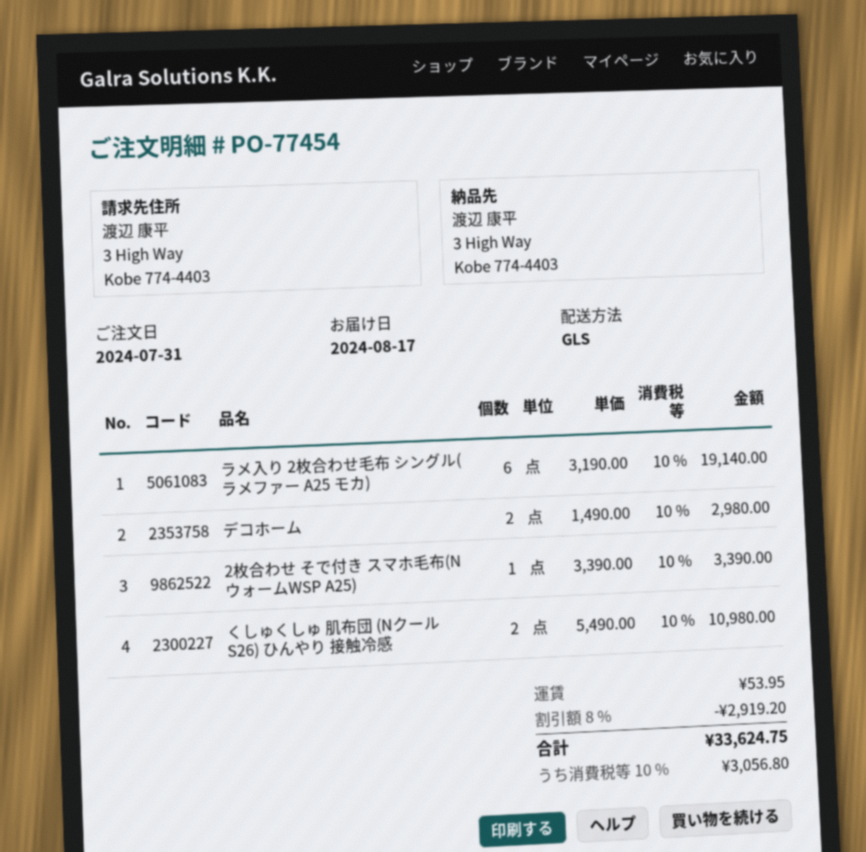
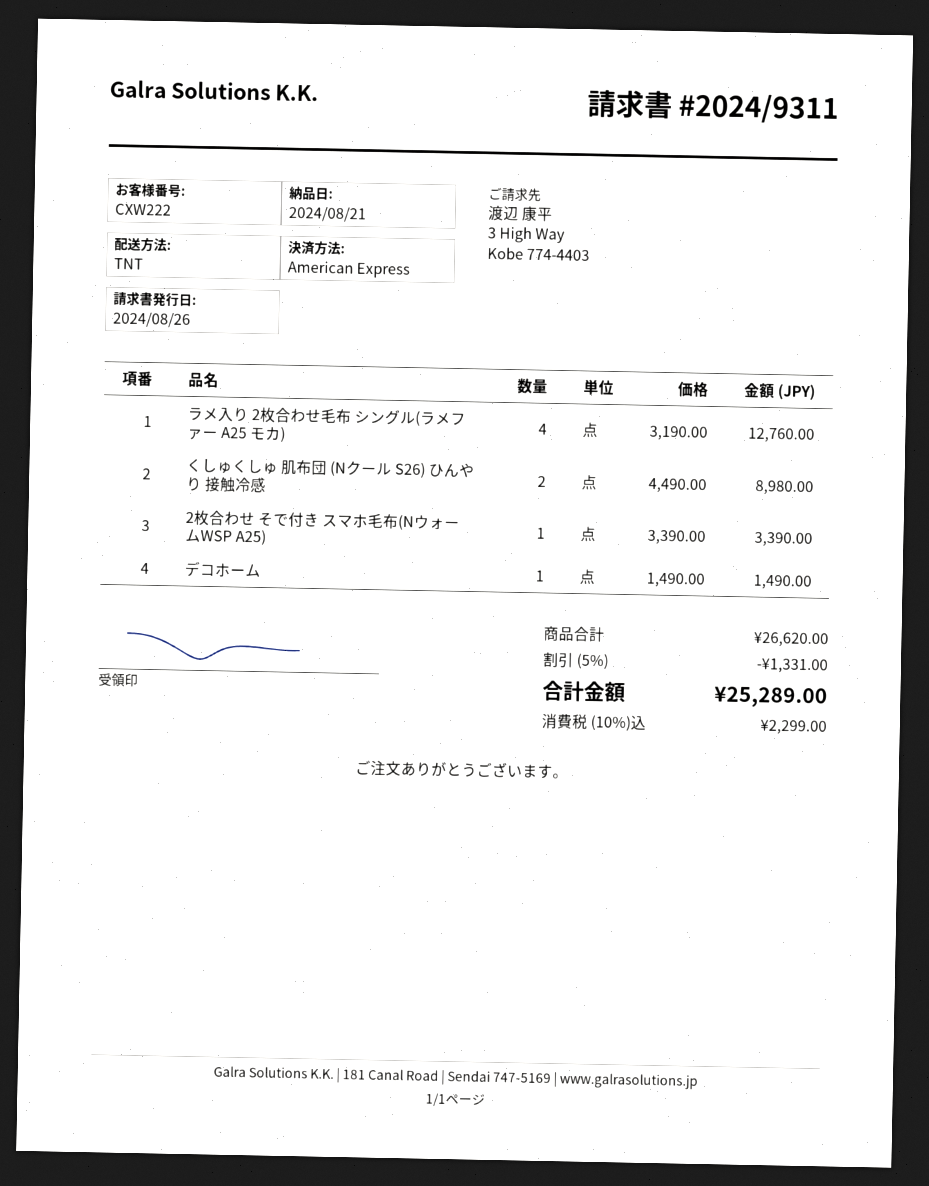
delivery date: 2024-08-17 -> 2024-08-21
shipping method: GLS -> TNT
ラメ入り 2枚合わせ毛布 シングル(ラメファー A25 モカ): 6 x 3190.00 = 19140.00 -> 4 x 3190.00 = 12760.00
デコホーム: 2 x 1490.00 = 2980.00 -> 1 x 1490.00 = 1490.00
くしゅくしゅ 肌布団 (Nクール S26) ひんやり 接触冷感: 2 x 5490.00 = 10980.00 -> 2 x 4490.00 = 8980.00
discount: 8% = 2919.20 -> 5% = 1331.00
shipping: 53.95 -> none
tax: 10% = 3056.80 -> 10% = 2299.00
total: 33624.75 -> 25289.00

